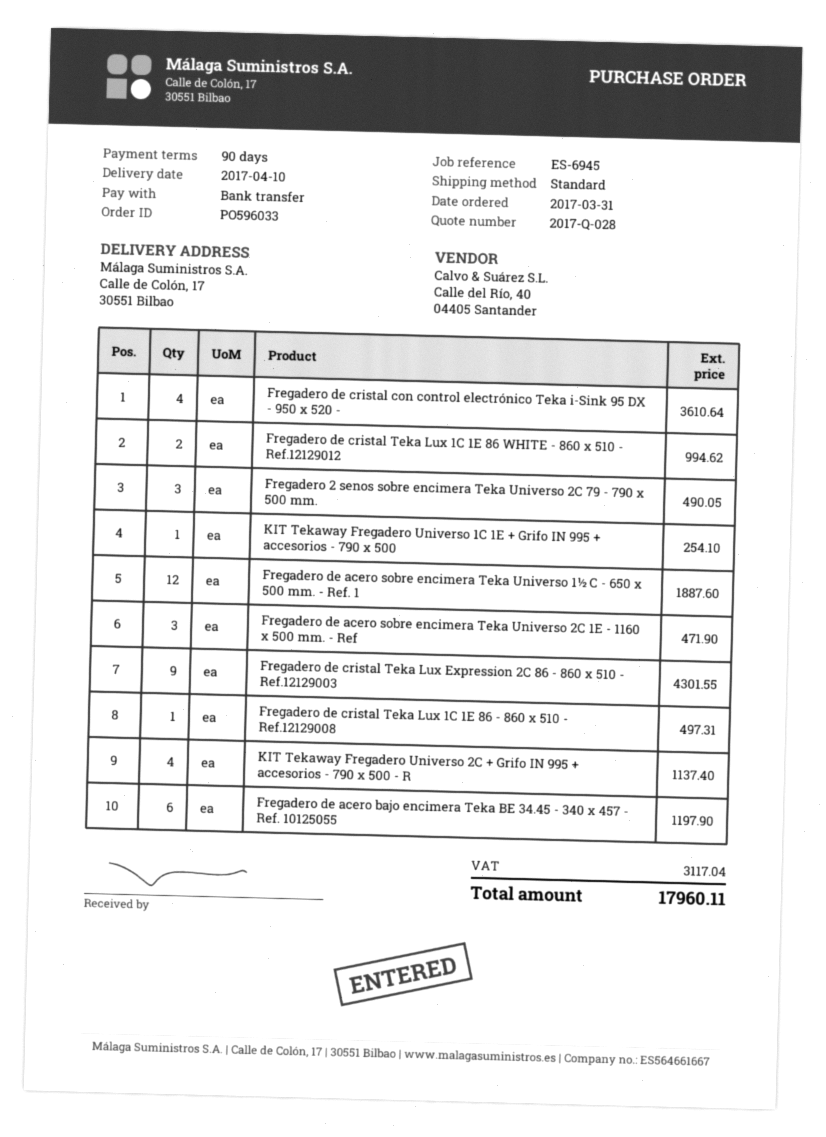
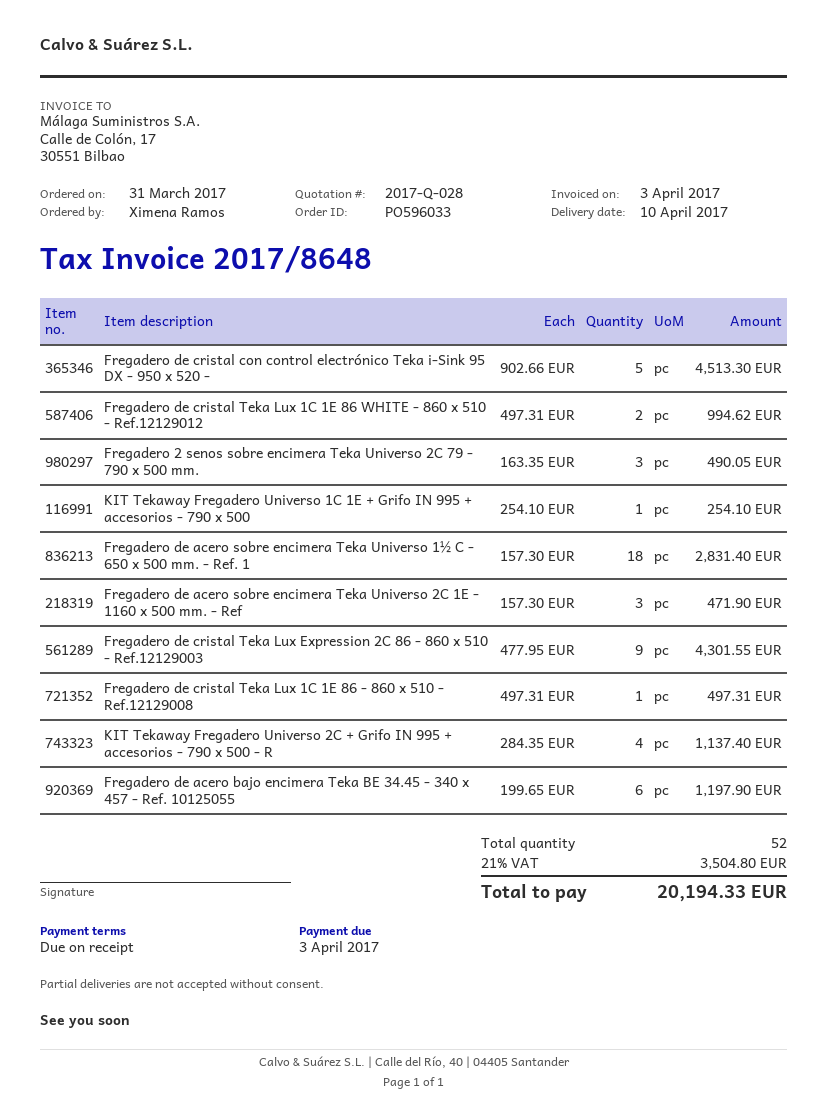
payment terms: 90 days -> on receipt
Fregadero de cristal con control electrónico Teka i-Sink 95 DX - 950 x 520 -: 4 for 3610.64 -> 5 for 4513.30
Fregadero de acero sobre encimera Teka Universo 1½ C - 650 x 500 mm. - Ref. 1: 12 for 1887.60 -> 18 for 2831.40
tax: 3117.04 -> 3504.80
total: 17960.11 -> 20194.33

